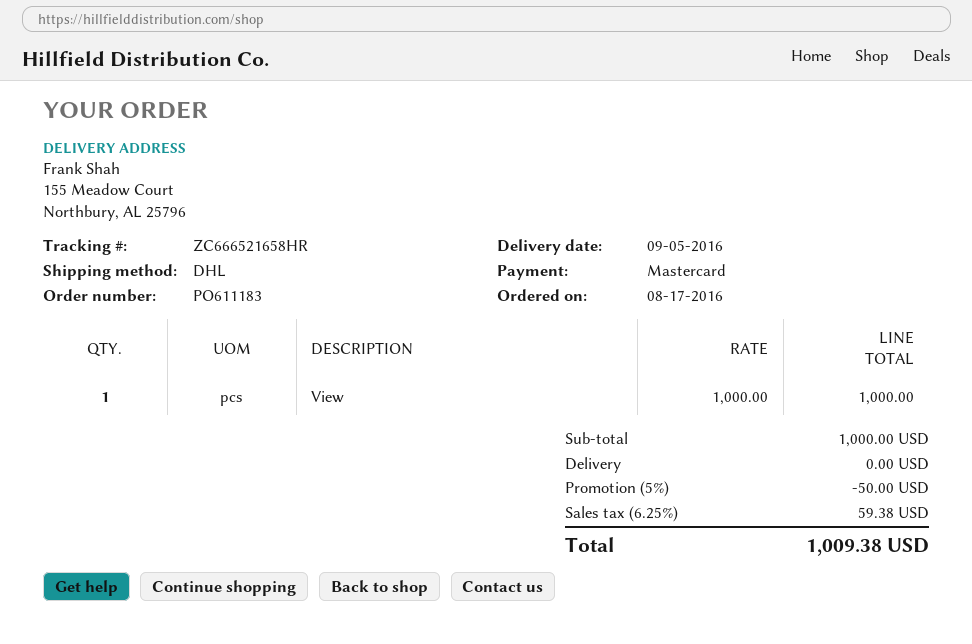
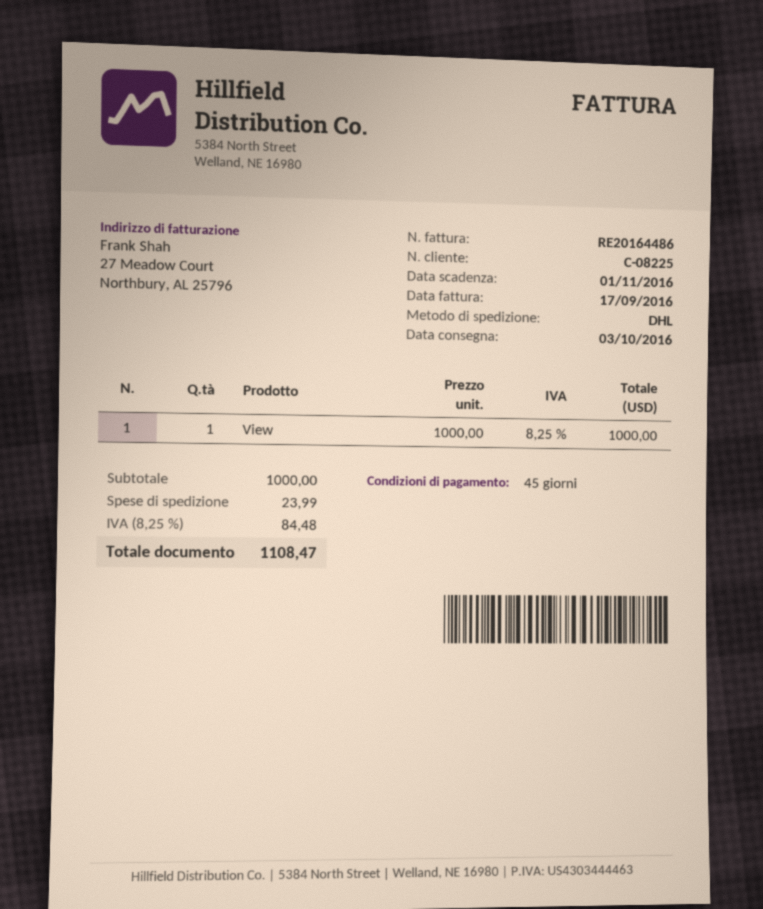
delivery date: 2016-09-05 -> 2016-10-03
discount: 5% = 50.00 -> none
shipping: 0.00 -> 23.99
tax: 6.25% = 59.38 -> 8.25% = 84.48
total: 1009.38 -> 1108.47

